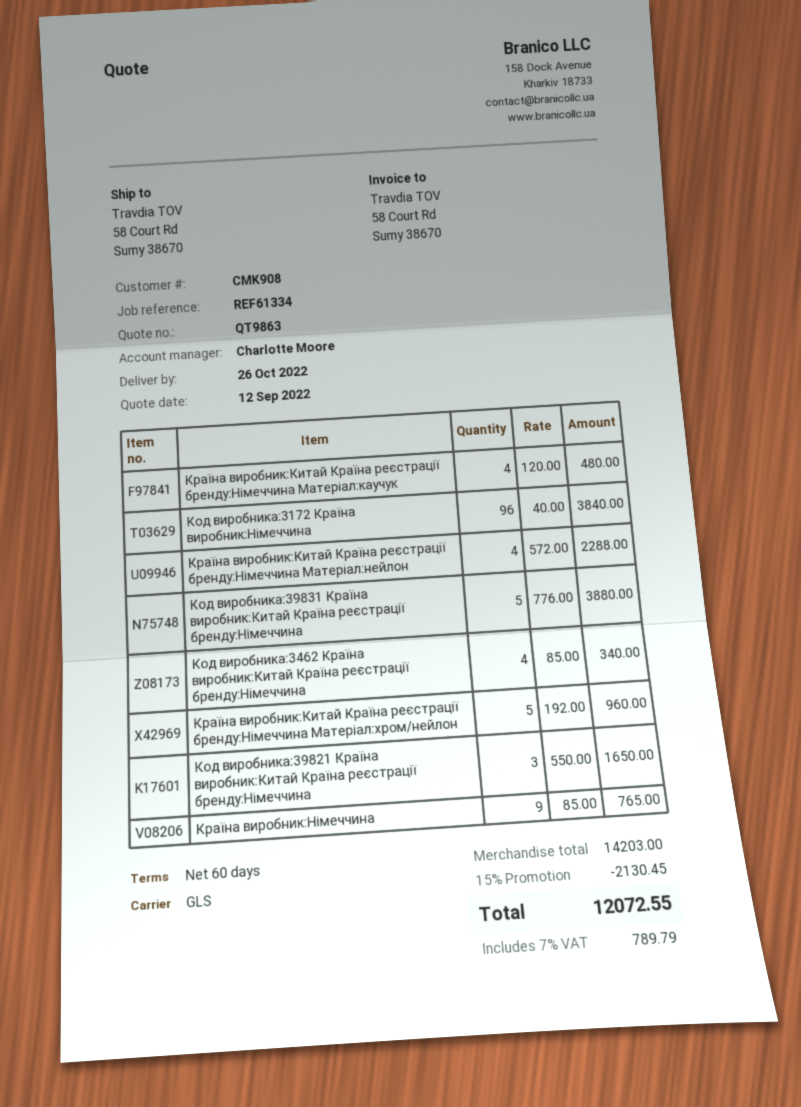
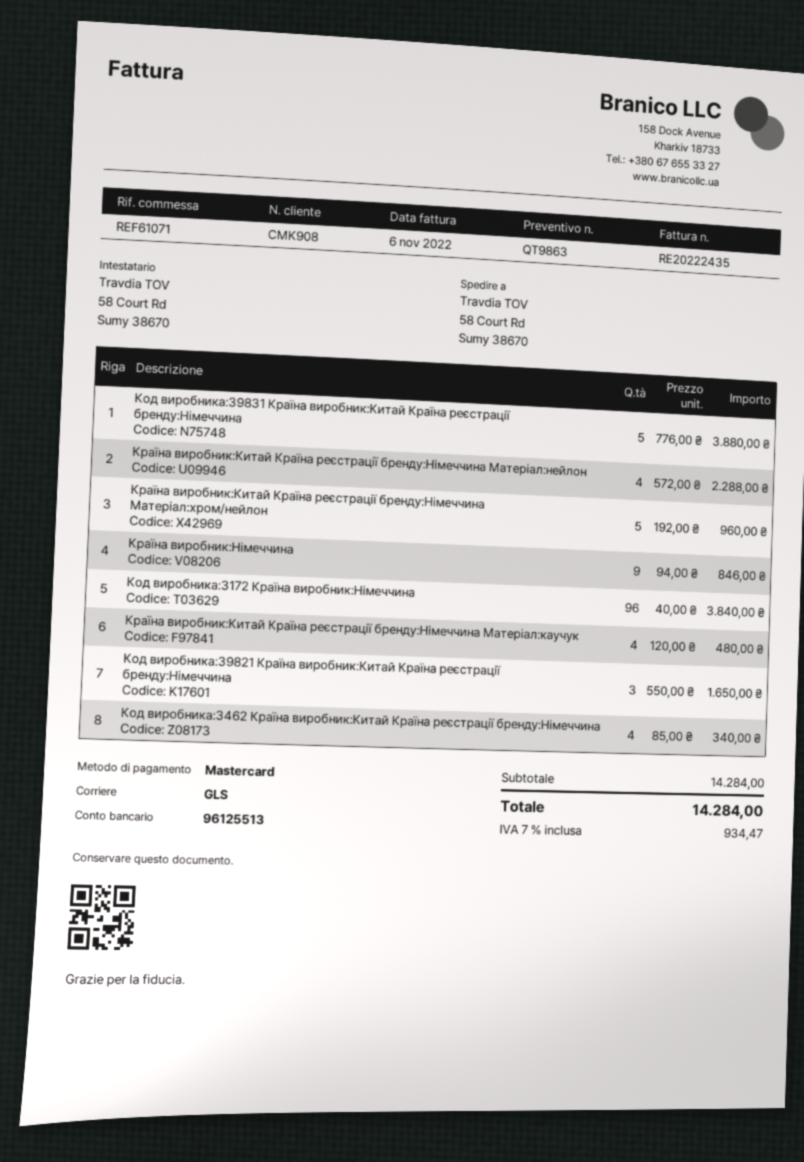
reference: REF61334 -> REF61071
Країна виробник:Німеччина: 9 x 85.00 = 765.00 -> 9 x 94.00 = 846.00
subtotal: 14203.00 -> 14284.00
discount: 15% = 2130.45 -> none
tax: 7% = 789.79 -> 7% = 934.47
total: 12072.55 -> 14284.00

